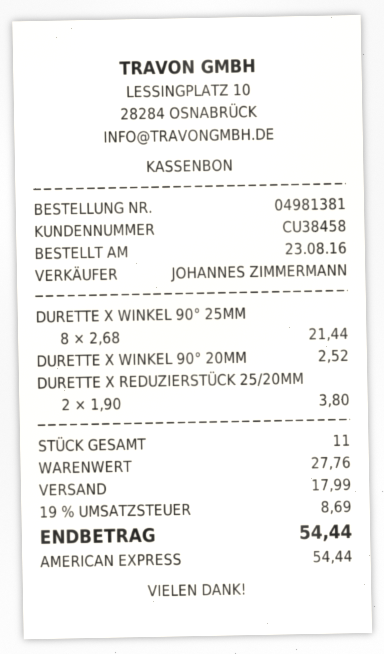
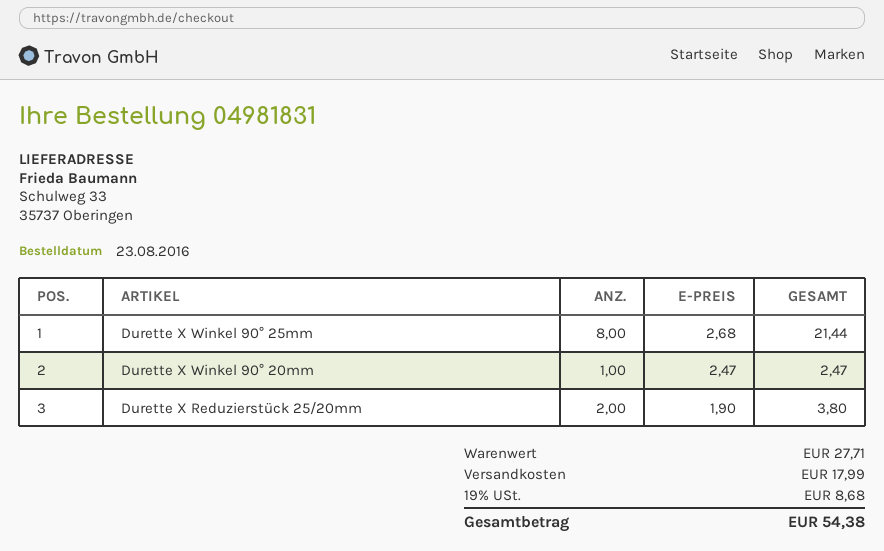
order number: 04981381 -> 04981831
DURETTE X WINKEL 90° 20MM: 1 x 2.52 = 2.52 -> 1 x 2.47 = 2.47
subtotal: 27.76 -> 27.71
tax: 19% = 8.69 -> 19% = 8.68
total: 54.44 -> 54.38

